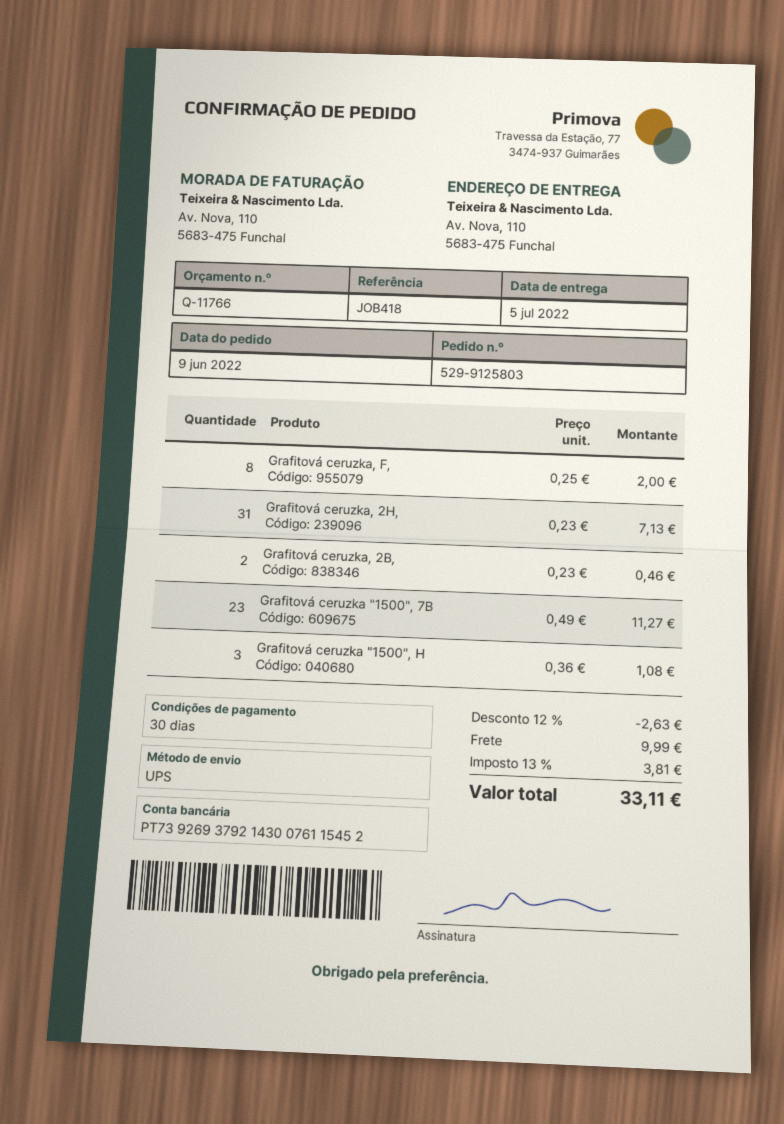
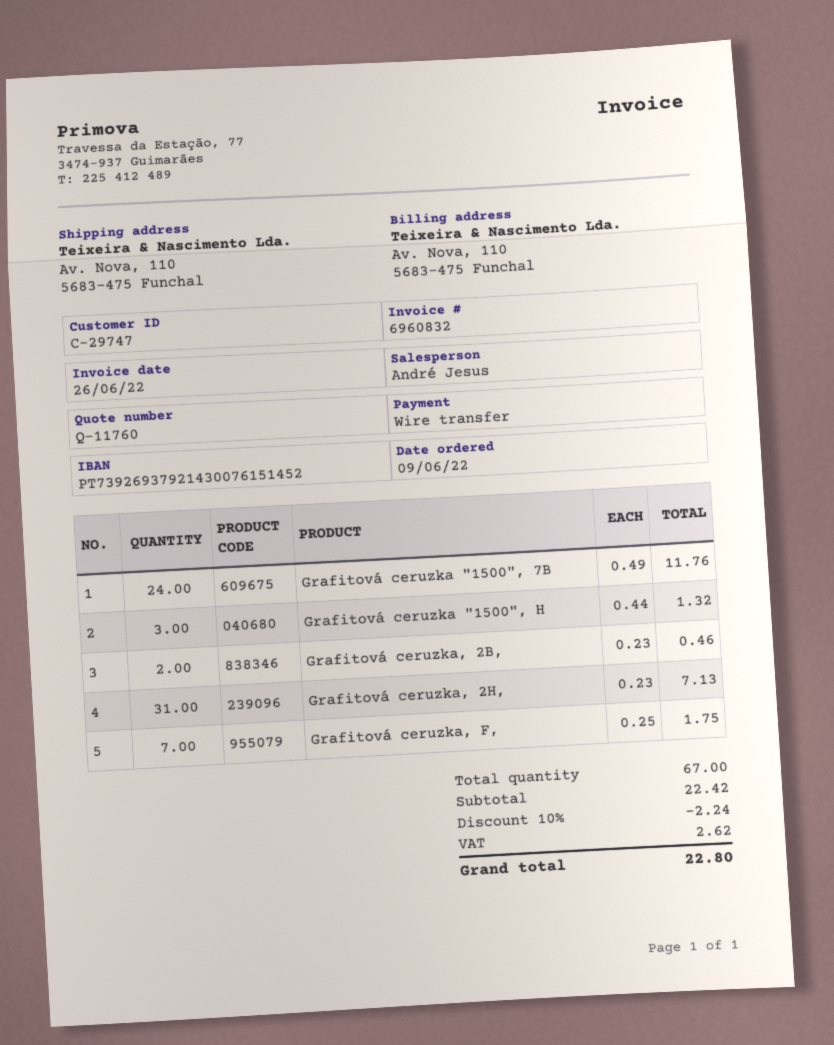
quote number: Q-11766 -> Q-11760
bank account: PT73926937921430076115452 -> PT73926937921430076151452
Grafitová ceruzka, F,: 8 x 0.25 = 2.00 -> 7 x 0.25 = 1.75
Grafitová ceruzka "1500", 7B: 23 x 0.49 = 11.27 -> 24 x 0.49 = 11.76
Grafitová ceruzka "1500", H: 3 x 0.36 = 1.08 -> 3 x 0.44 = 1.32
discount: 12% = 2.63 -> 10% = 2.24
shipping: 9.99 -> none
tax: 3.81 -> 2.62
total: 33.11 -> 22.80

